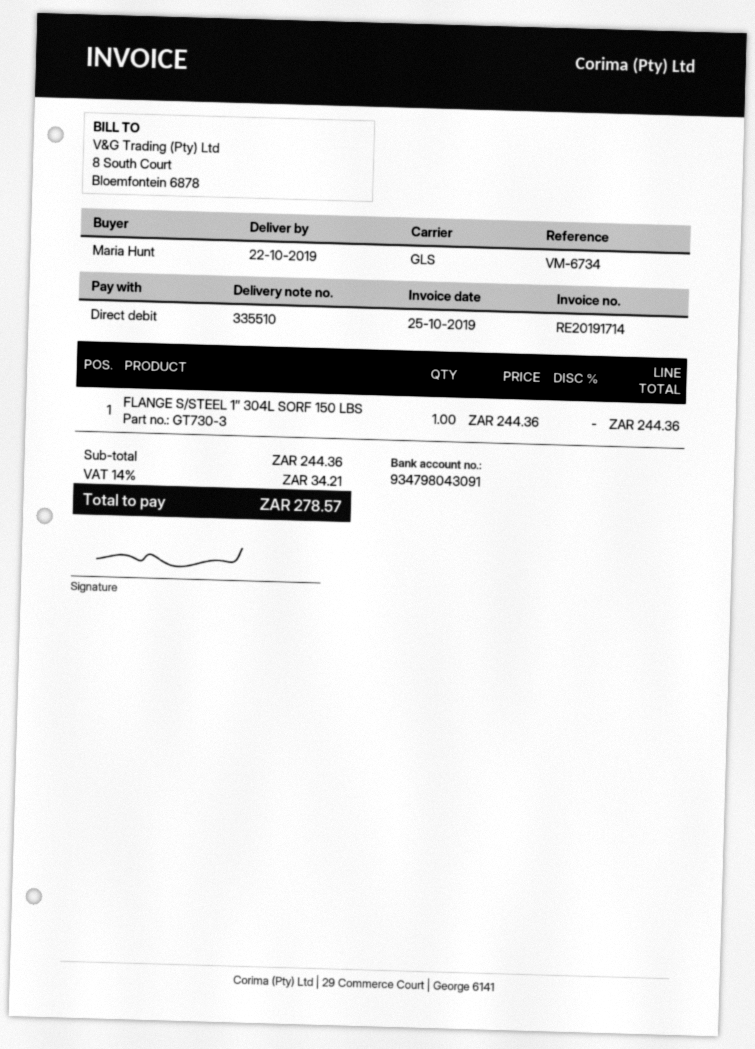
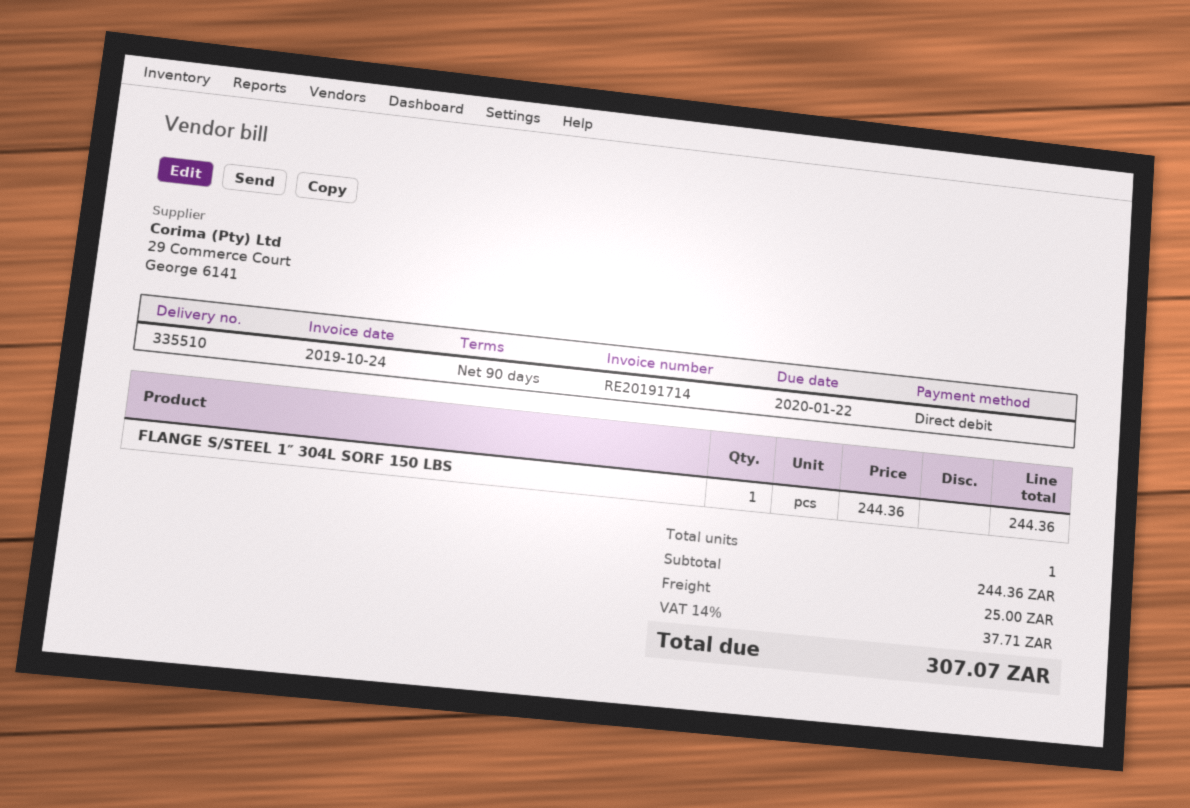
invoice date: 2019-10-25 -> 2019-10-24
shipping: none -> 25.00
tax: 14% = 34.21 -> 14% = 37.71
total: 278.57 -> 307.07

